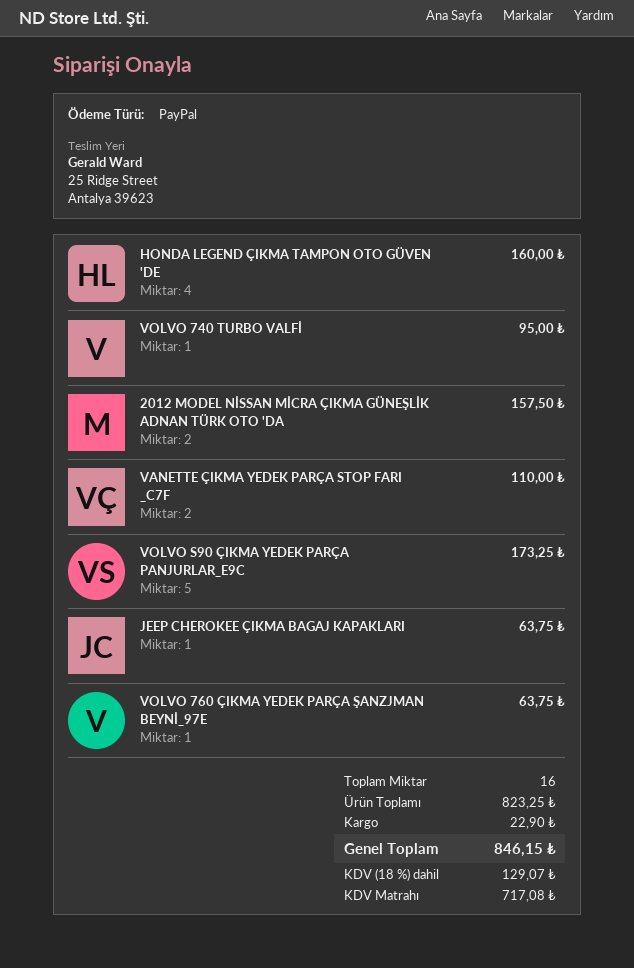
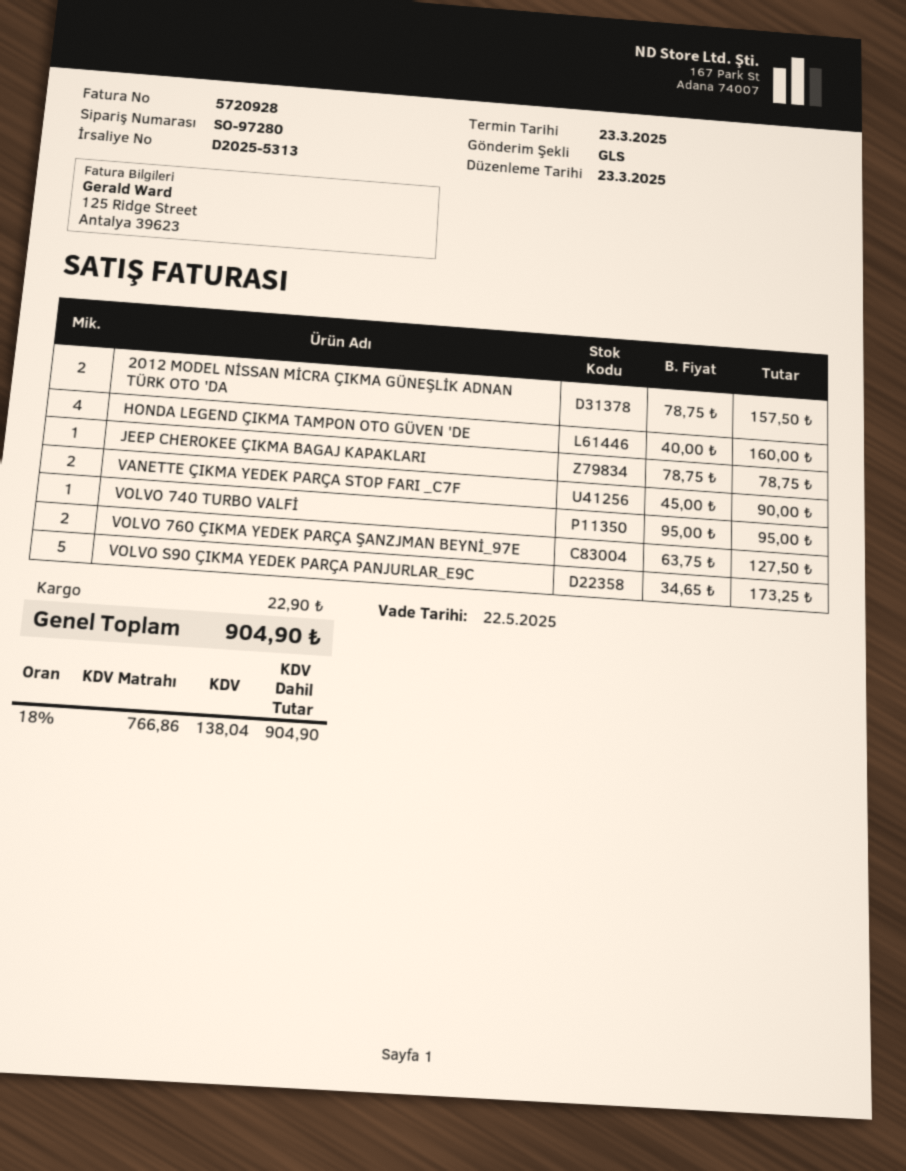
VANETTE ÇIKMA YEDEK PARÇA STOP FARI _C7F: 2 for 110.00 -> 2 for 90.00
JEEP CHEROKEE ÇIKMA BAGAJ KAPAKLARI: 1 for 63.75 -> 1 for 78.75
VOLVO 760 ÇIKMA YEDEK PARÇA ŞANZJMAN BEYNİ_97E: 1 for 63.75 -> 2 for 127.50
net: 717.08 -> 766.86
tax: 18% = 129.07 -> 18% = 138.04
total: 846.15 -> 904.90

